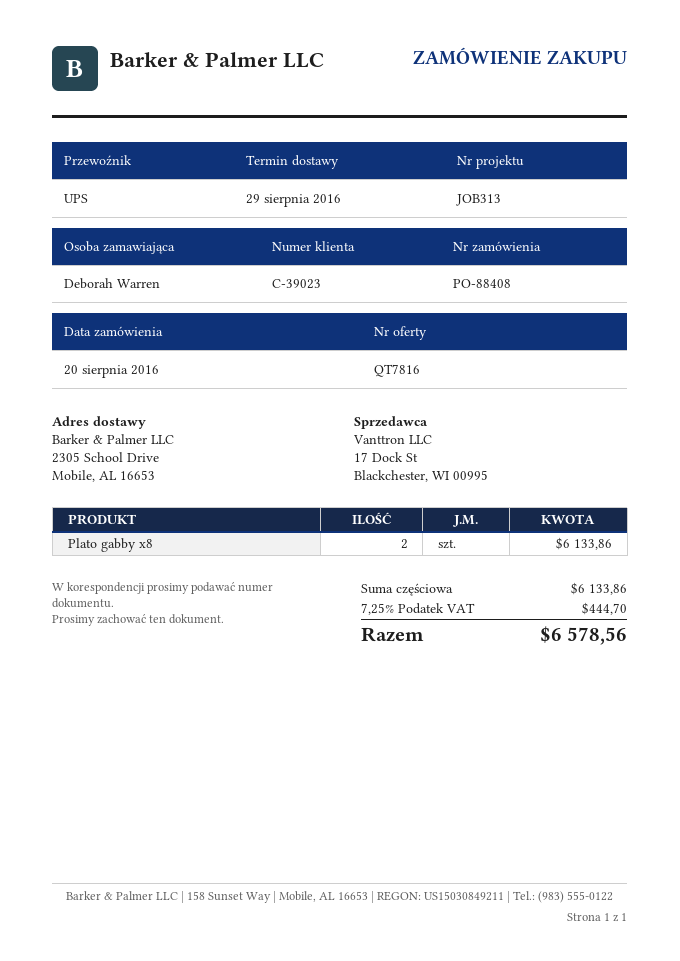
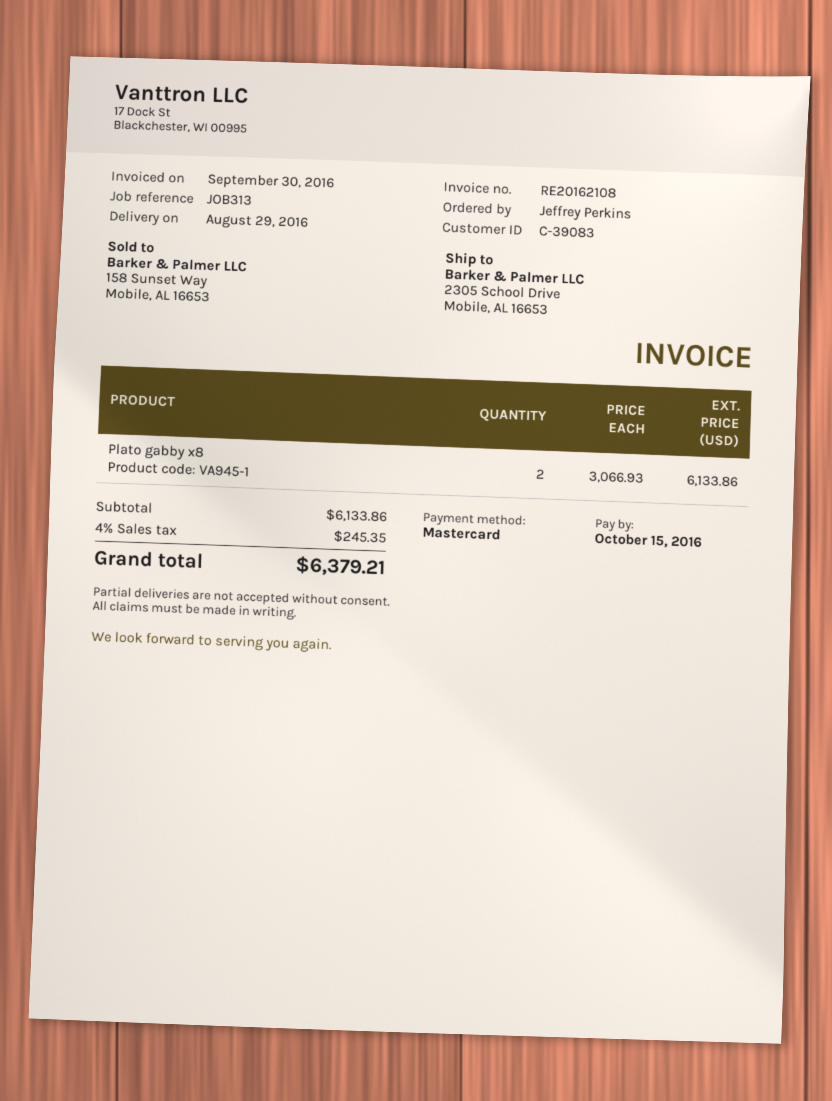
customer number: C-39023 -> C-39083
ordered by: Deborah Warren -> Jeffrey Perkins
tax: 7.25% = 444.70 -> 4% = 245.35
total: 6578.56 -> 6379.21

